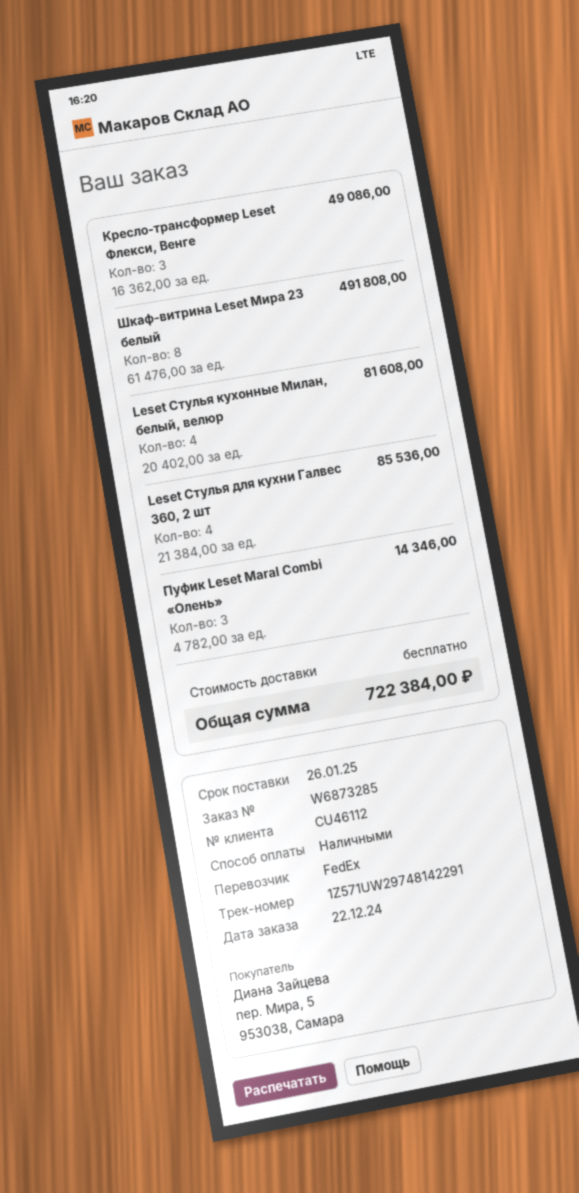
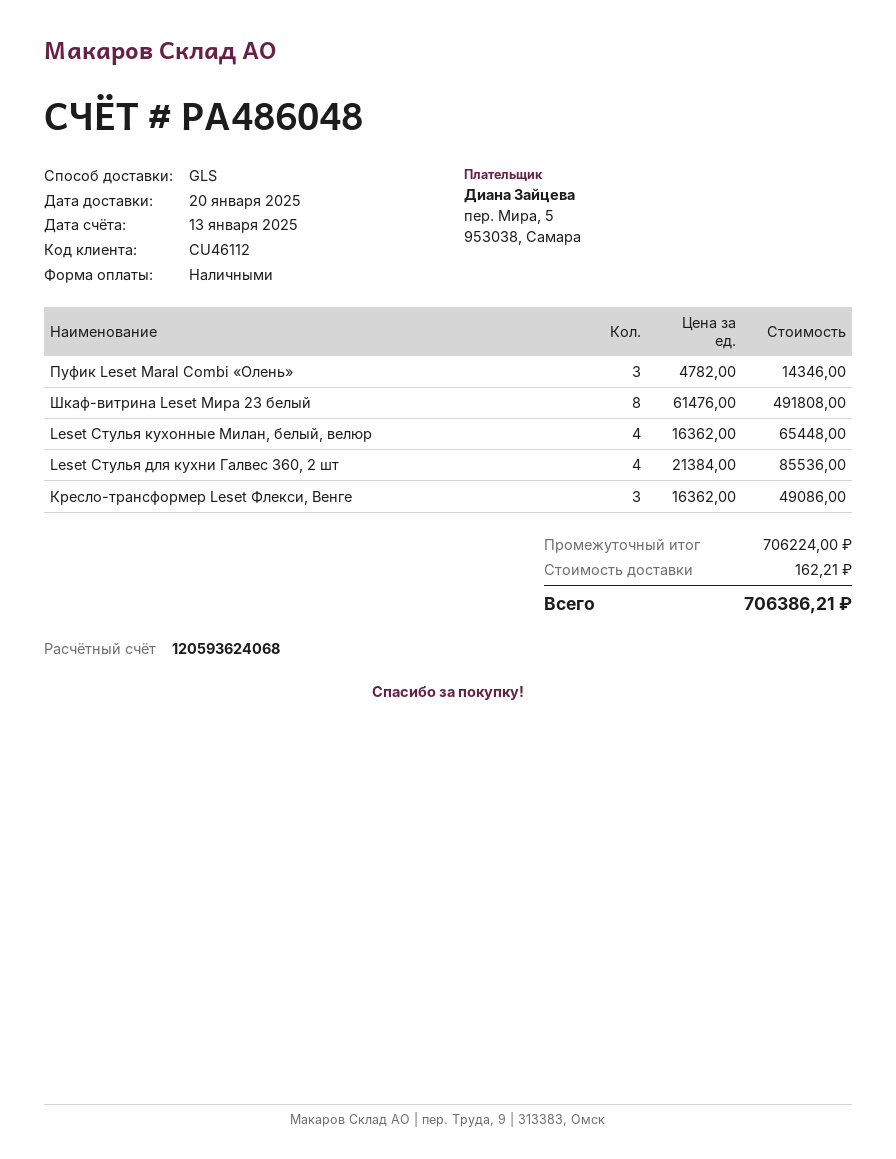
delivery date: 2025-01-26 -> 2025-01-20
shipping method: FedEx -> GLS
Leset Стулья кухонные Милан, белый, велюр: 4 x 20402.00 = 81608.00 -> 4 x 16362.00 = 65448.00
shipping: 0.00 -> 162.21
total: 722384.00 -> 706386.21

